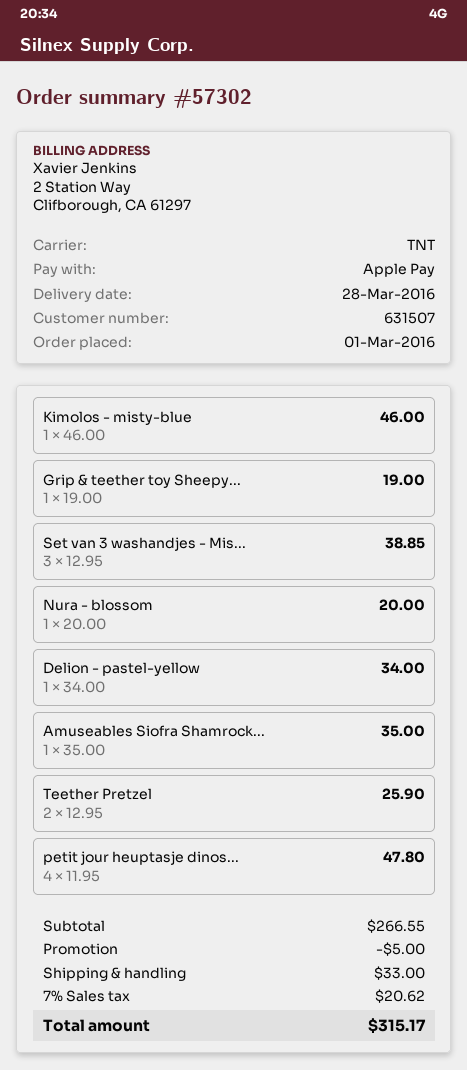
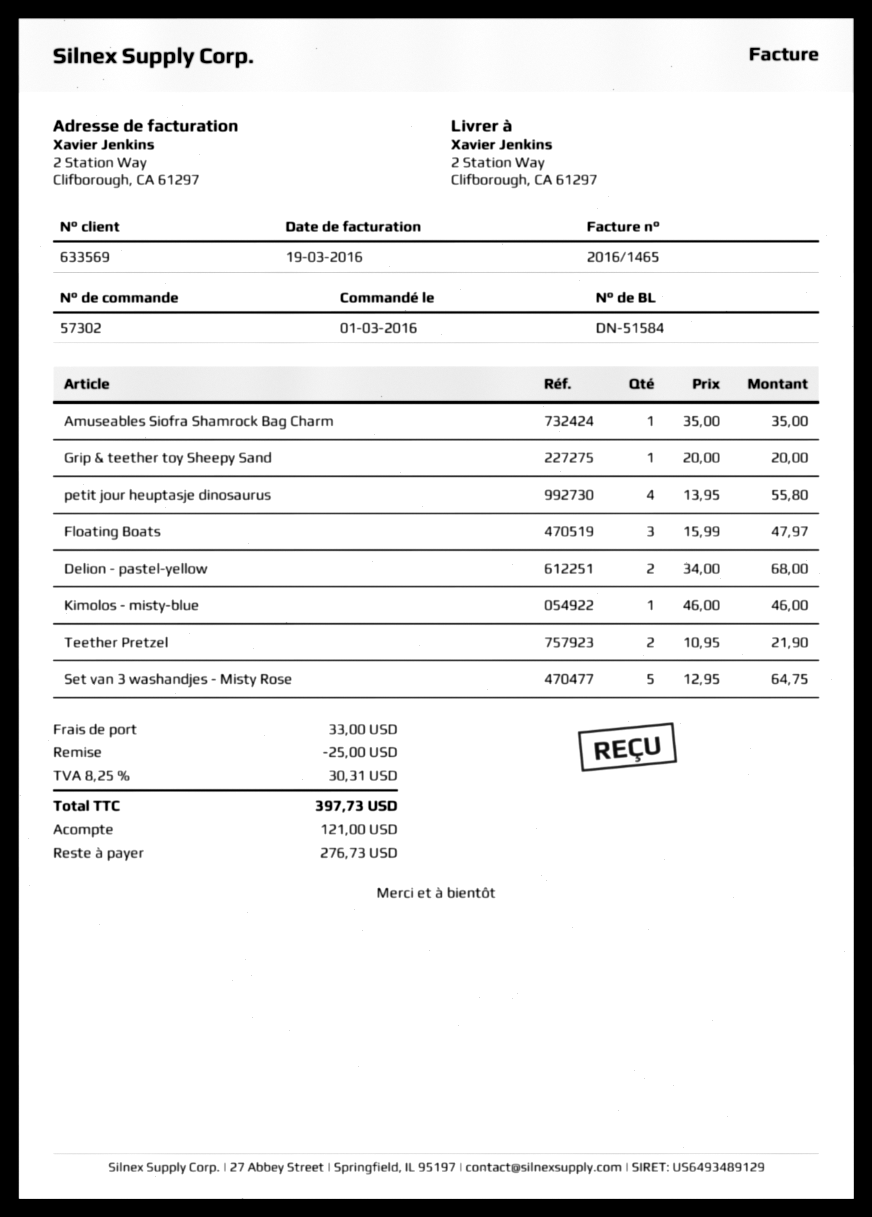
customer number: 631507 -> 633569
Grip & teether toy Sheepy...: 1 x 19.00 = 19.00 -> 1 x 20.00 = 20.00
Set van 3 washandjes - Mis...: 3 x 12.95 = 38.85 -> 5 x 12.95 = 64.75
Nura - blossom: 1 x 20.00 = 20.00 -> none
Delion - pastel-yellow: 1 x 34.00 = 34.00 -> 2 x 34.00 = 68.00
Teether Pretzel: 2 x 12.95 = 25.90 -> 2 x 10.95 = 21.90
petit jour heuptasje dinos...: 4 x 11.95 = 47.80 -> 4 x 13.95 = 55.80
Floating Boats: none -> 3 x 15.99 = 47.97
discount: 5.00 -> 25.00
tax: 7% = 20.62 -> 8.25% = 30.31
total: 315.17 -> 397.73

